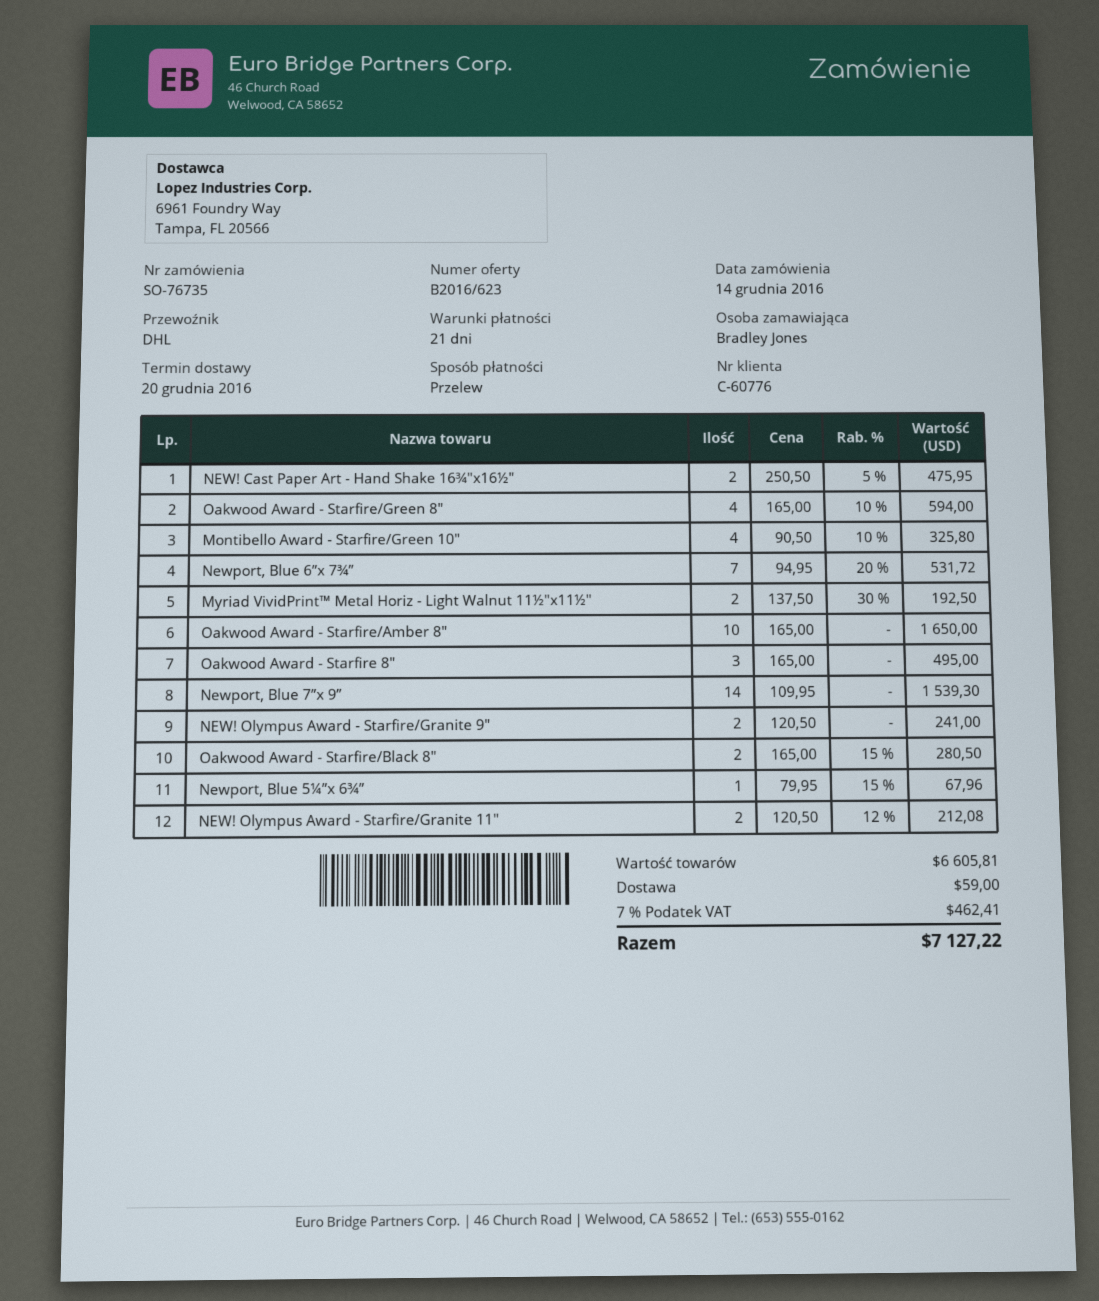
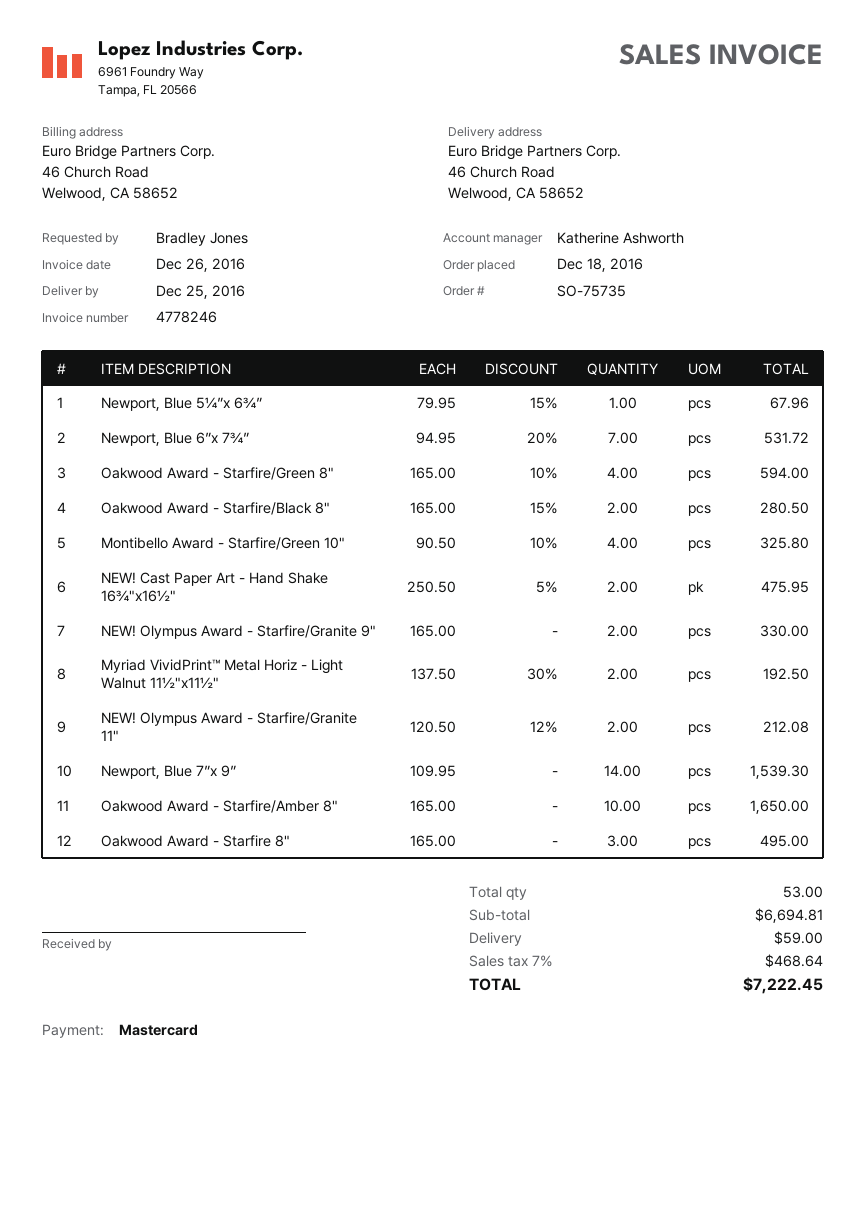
order number: SO-76735 -> SO-75735
order date: 2016-12-14 -> 2016-12-18
delivery date: 2016-12-20 -> 2016-12-25
payment method: bank transfer -> Mastercard
NEW! Olympus Award - Starfire/Granite 9": 2 x 120.50 = 241.00 -> 2 x 165.00 = 330.00
subtotal: 6605.81 -> 6694.81
tax: 7% = 462.41 -> 7% = 468.64
total: 7127.22 -> 7222.45

